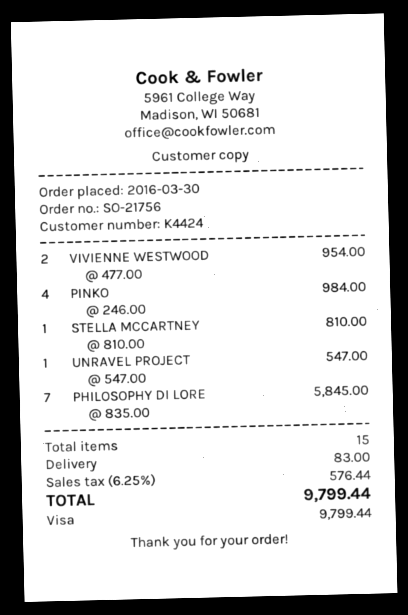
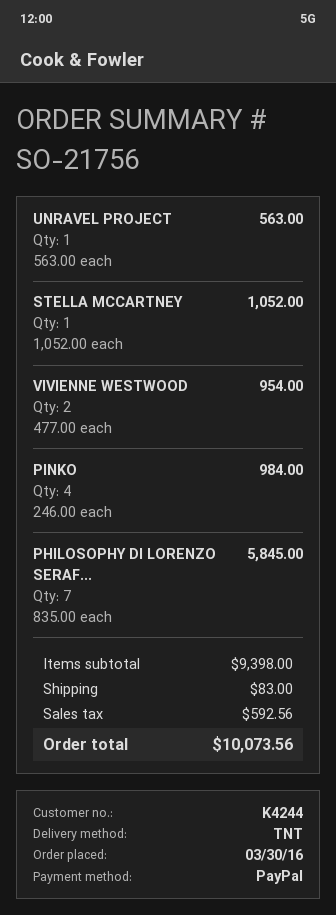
customer number: K4424 -> K4244
payment method: Visa -> PayPal
STELLA MCCARTNEY: 1 x 810.00 = 810.00 -> 1 x 1052.00 = 1052.00
UNRAVEL PROJECT: 1 x 547.00 = 547.00 -> 1 x 563.00 = 563.00
tax: 576.44 -> 592.56
total: 9799.44 -> 10073.56

